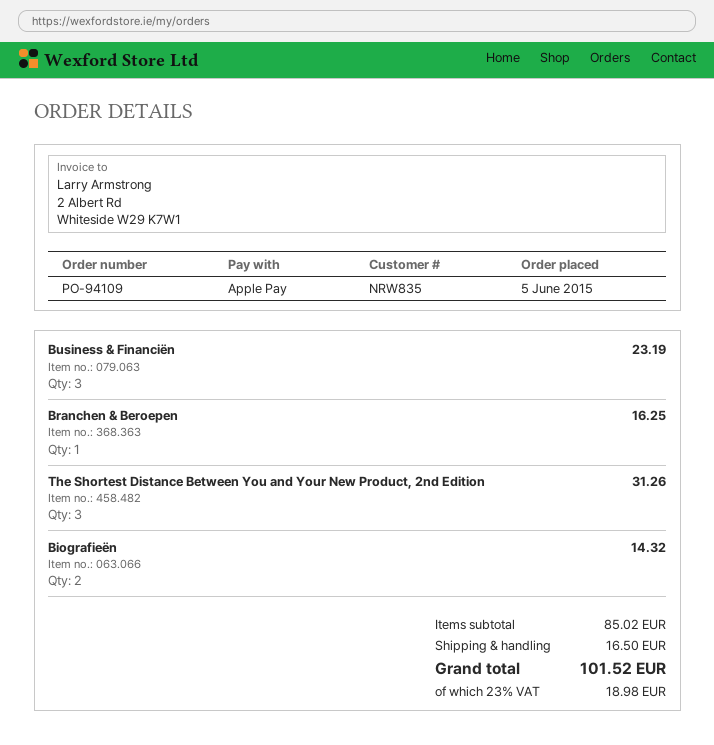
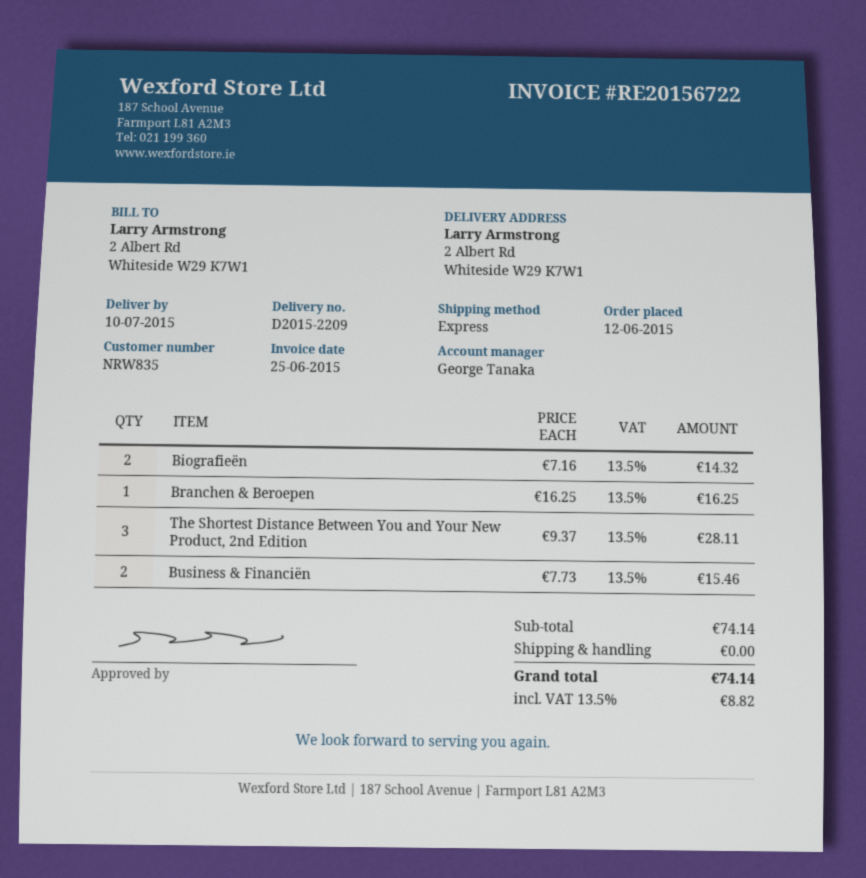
order date: 2015-06-05 -> 2015-06-12
Business & Financiën: 3 for 23.19 -> 2 for 15.46
The Shortest Distance Between You and Your New Product, 2nd Edition: 3 for 31.26 -> 3 for 28.11
subtotal: 85.02 -> 74.14
shipping: 16.50 -> 0.00
tax: 23% = 18.98 -> 13.5% = 8.82
total: 101.52 -> 74.14

